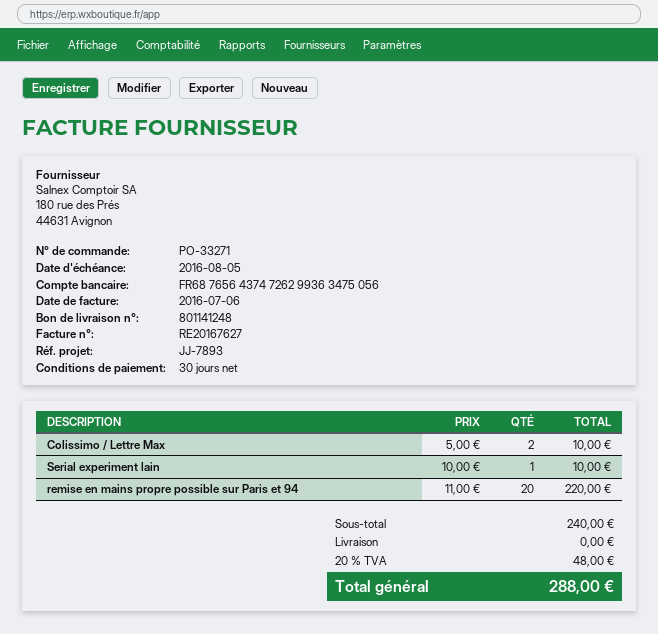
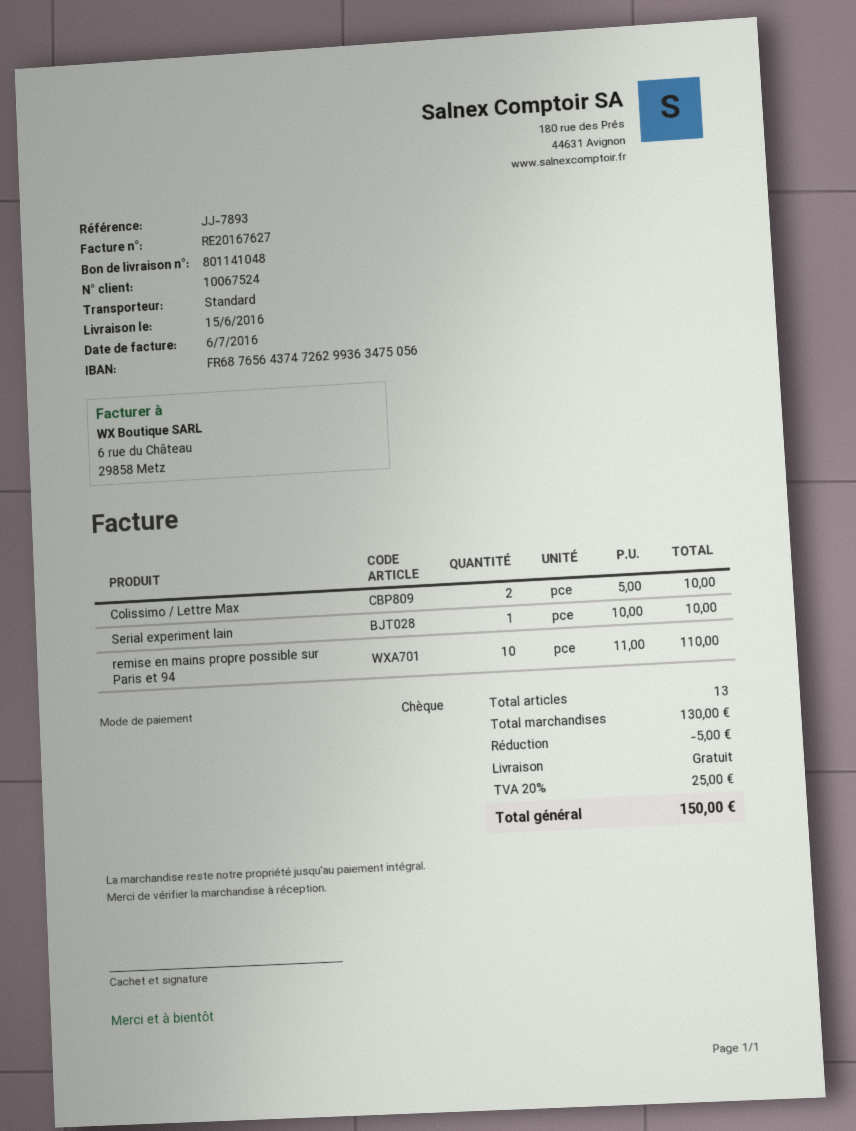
delivery note number: 801141248 -> 801141048
remise en mains propre possible sur Paris et 94: 20 x 11.00 = 220.00 -> 10 x 11.00 = 110.00
subtotal: 240.00 -> 130.00
discount: none -> 5.00
tax: 20% = 48.00 -> 20% = 25.00
total: 288.00 -> 150.00

